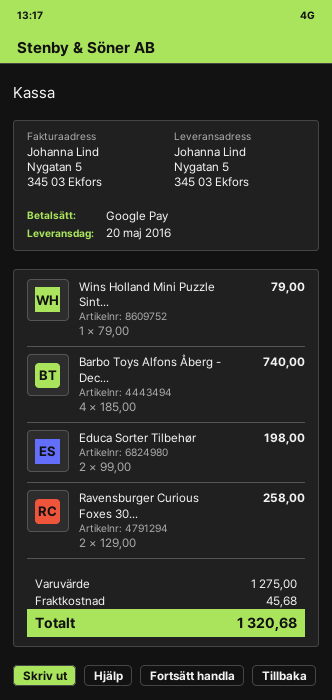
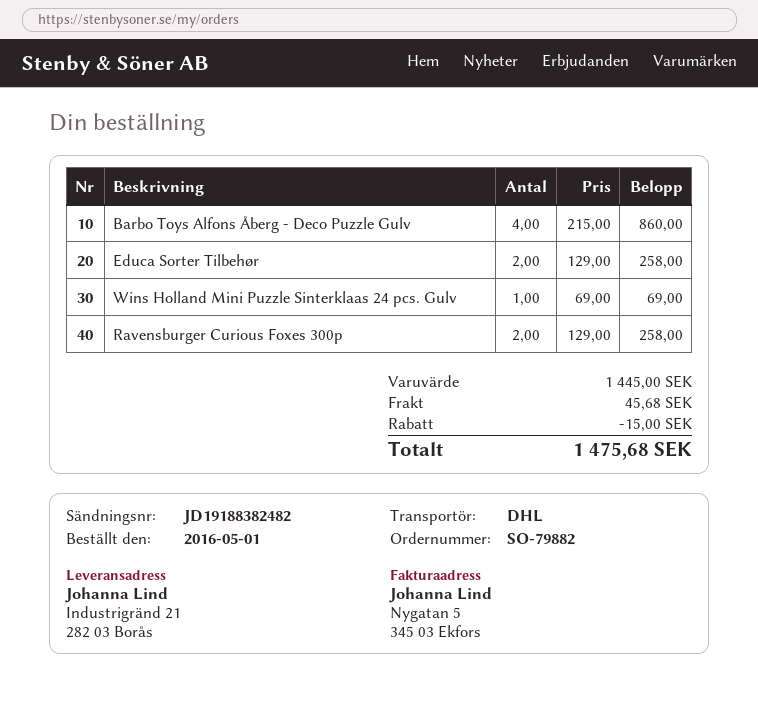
ship to: Nygatan 5, 345 03 Ekfors -> Industrigränd 21, 282 03 Borås
Wins Holland Mini Puzzle Sint...: 1 x 79.00 = 79.00 -> 1 x 69.00 = 69.00
Barbo Toys Alfons Åberg - Dec...: 4 x 185.00 = 740.00 -> 4 x 215.00 = 860.00
Educa Sorter Tilbehør: 2 x 99.00 = 198.00 -> 2 x 129.00 = 258.00
subtotal: 1275.00 -> 1445.00
discount: none -> 15.00
total: 1320.68 -> 1475.68

